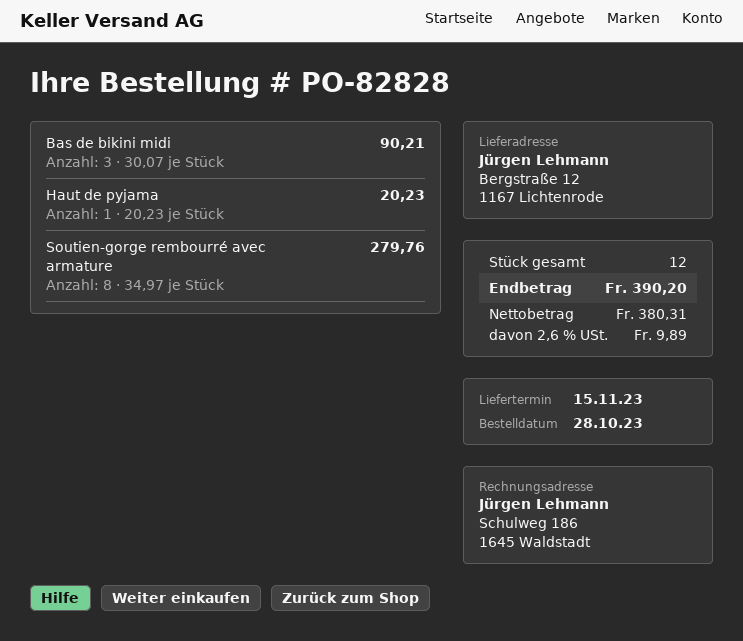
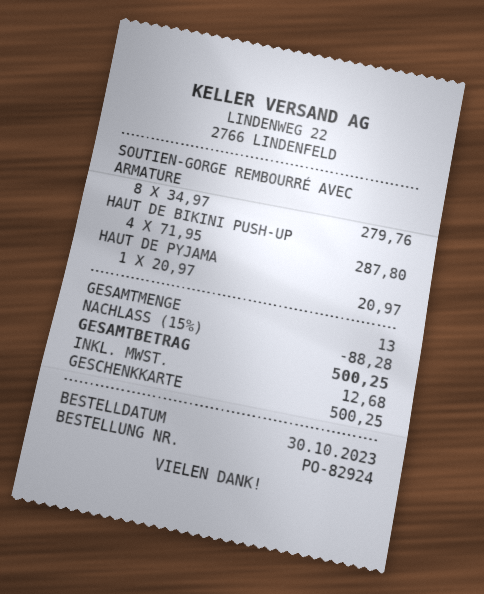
order number: PO-82828 -> PO-82924
order date: 2023-10-28 -> 2023-10-30
Bas de bikini midi: 3 x 30.07 = 90.21 -> none
Haut de pyjama: 1 x 20.23 = 20.23 -> 1 x 20.97 = 20.97
HAUT DE BIKINI PUSH-UP: none -> 4 x 71.95 = 287.80
total quantity: 12 -> 13
discount: none -> 15% = 88.28
tax: 9.89 -> 12.68
total: 390.20 -> 500.25

